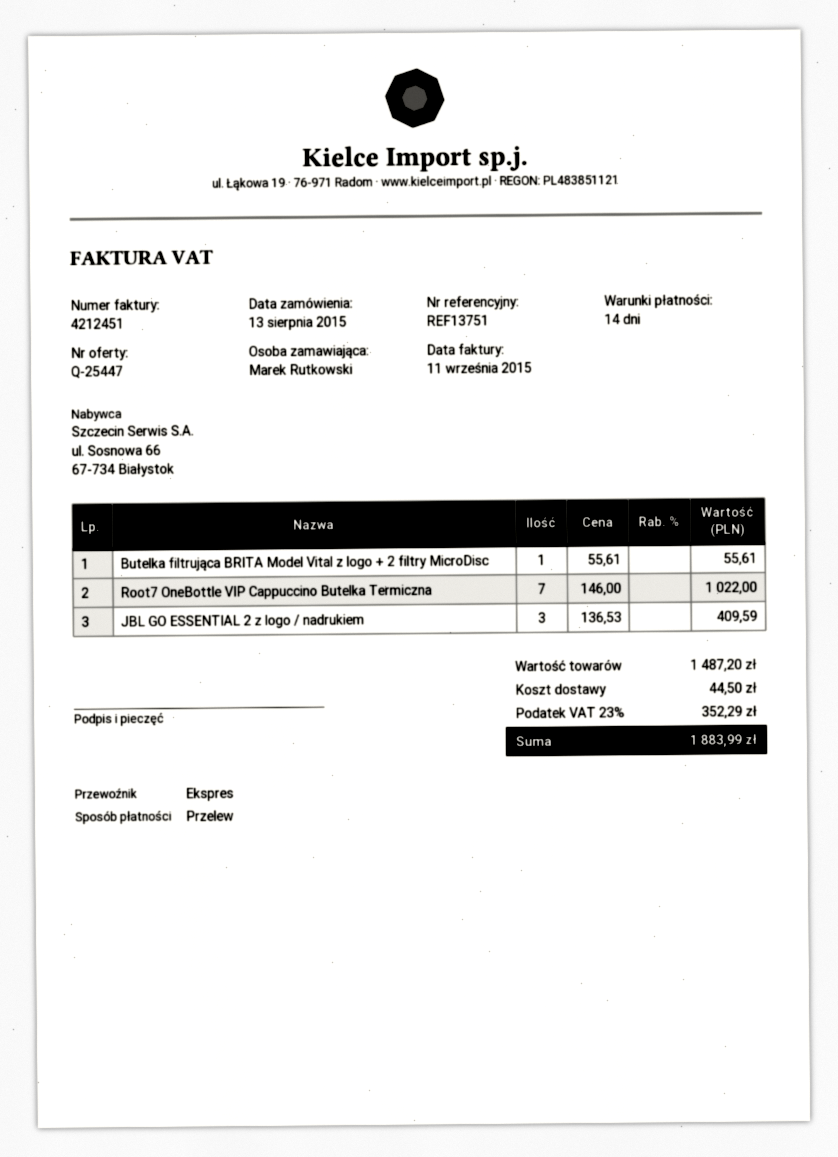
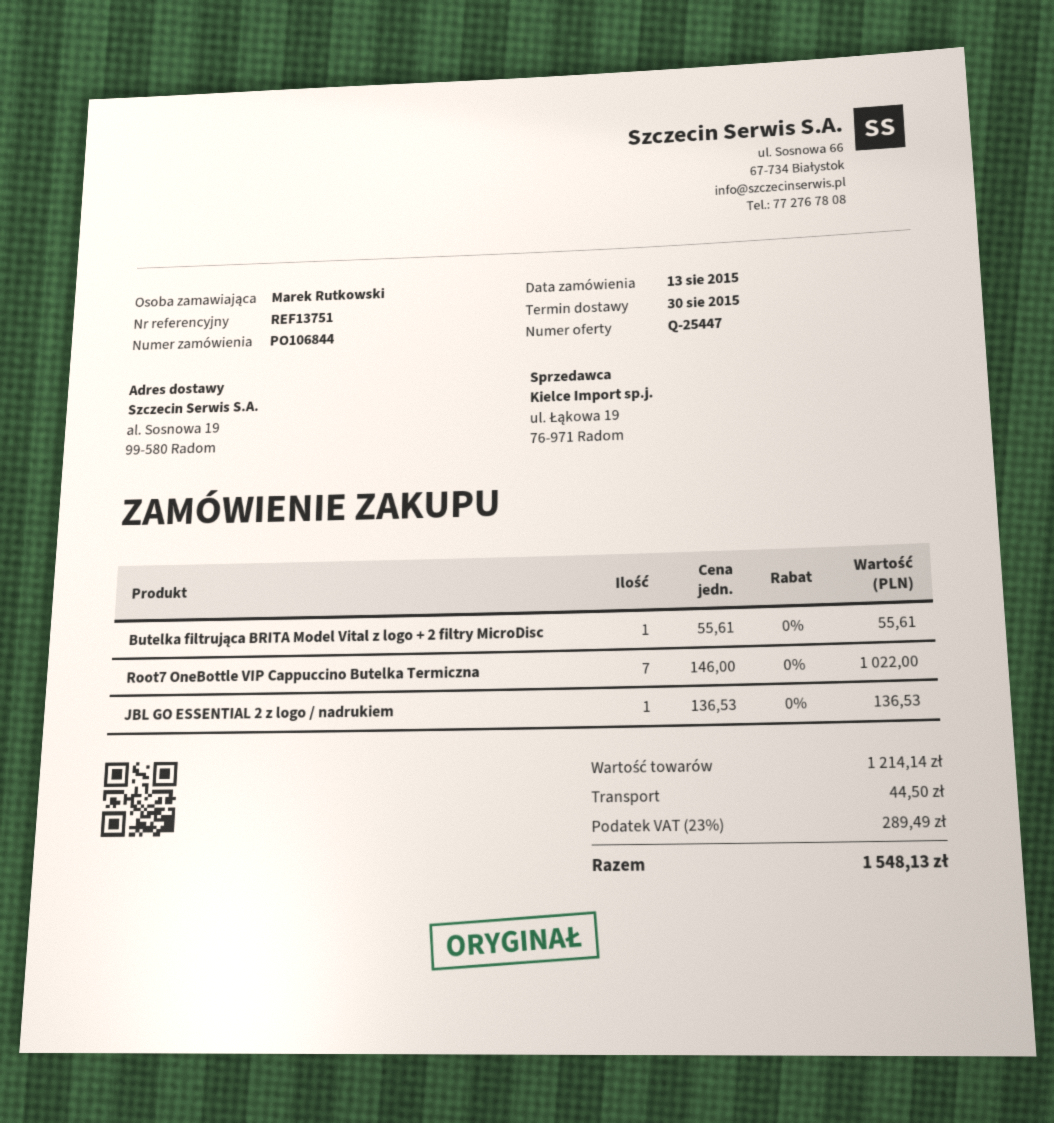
JBL GO ESSENTIAL 2 z logo / nadrukiem: 3 x 136.53 = 409.59 -> 1 x 136.53 = 136.53
subtotal: 1487.20 -> 1214.14
tax: 23% = 352.29 -> 23% = 289.49
total: 1883.99 -> 1548.13

